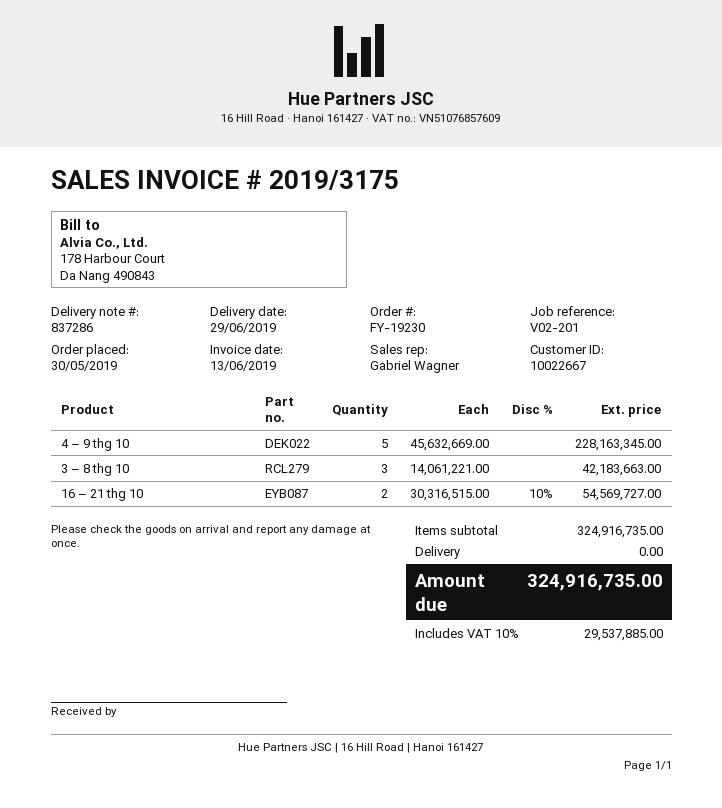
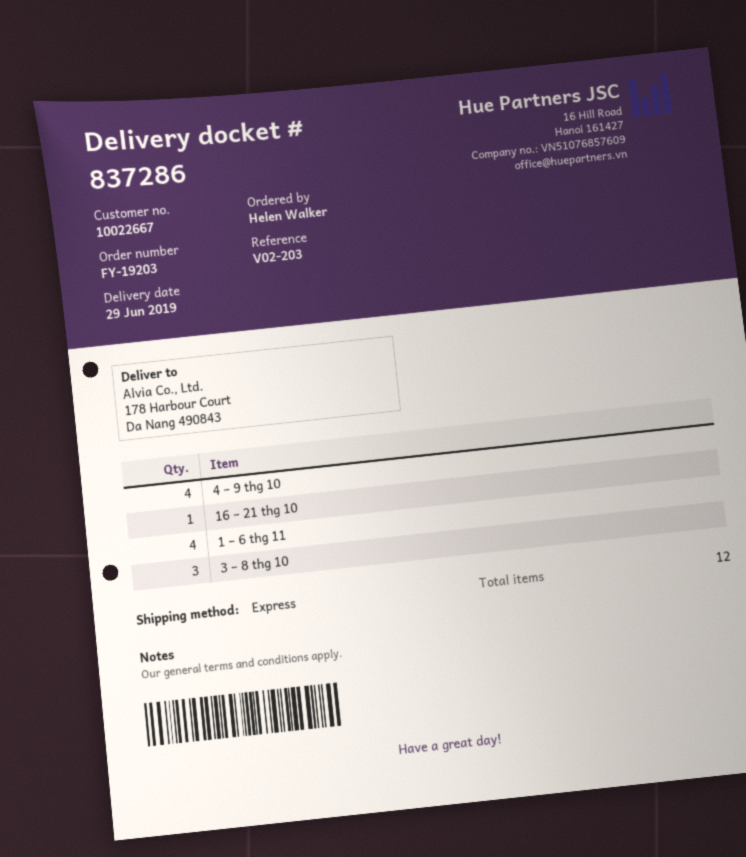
order number: FY-19230 -> FY-19203
reference: V02-201 -> V02-203
4 – 9 thg 10: 5 -> 4
16 – 21 thg 10: 2 -> 1
1 – 6 thg 11: none -> 4

